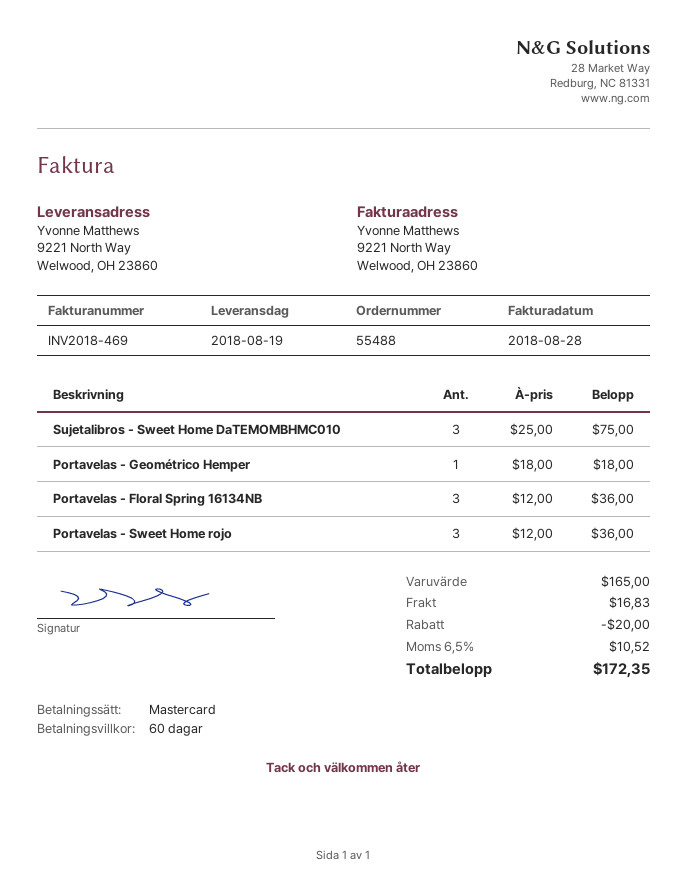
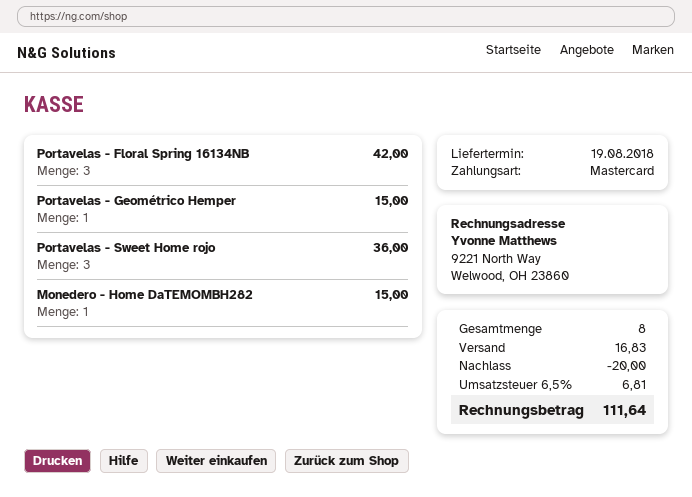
Sujetalibros - Sweet Home DaTEMOMBHMC010: 3 for 75.00 -> none
Portavelas - Geométrico Hemper: 1 for 18.00 -> 1 for 15.00
Portavelas - Floral Spring 16134NB: 3 for 36.00 -> 3 for 42.00
Monedero - Home DaTEMOMBH282: none -> 1 for 15.00
tax: 6.5% = 10.52 -> 6.5% = 6.81
total: 172.35 -> 111.64

